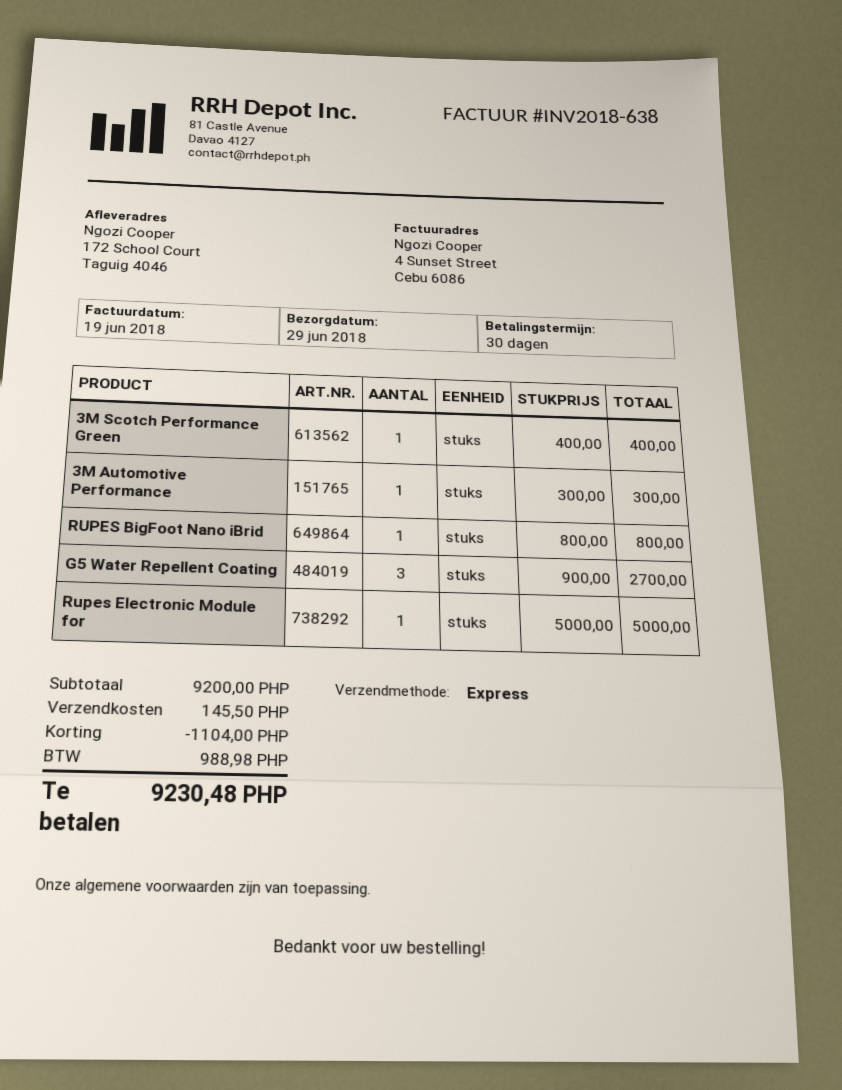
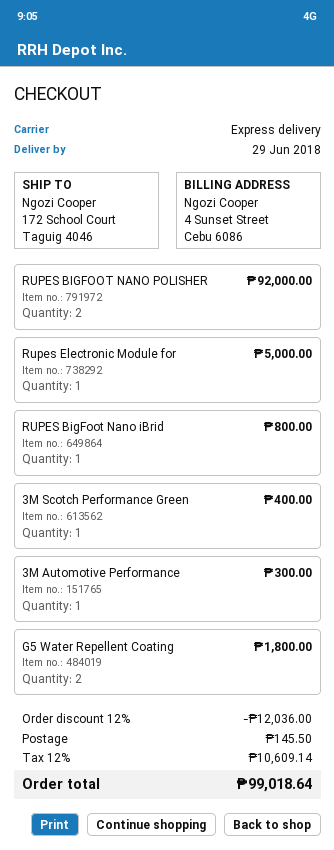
G5 Water Repellent Coating: 3 for 2700.00 -> 2 for 1800.00
RUPES BIGFOOT NANO POLISHER: none -> 2 for 92000.00
discount: 1104.00 -> 12036.00
tax: 988.98 -> 10609.14
total: 9230.48 -> 99018.64

